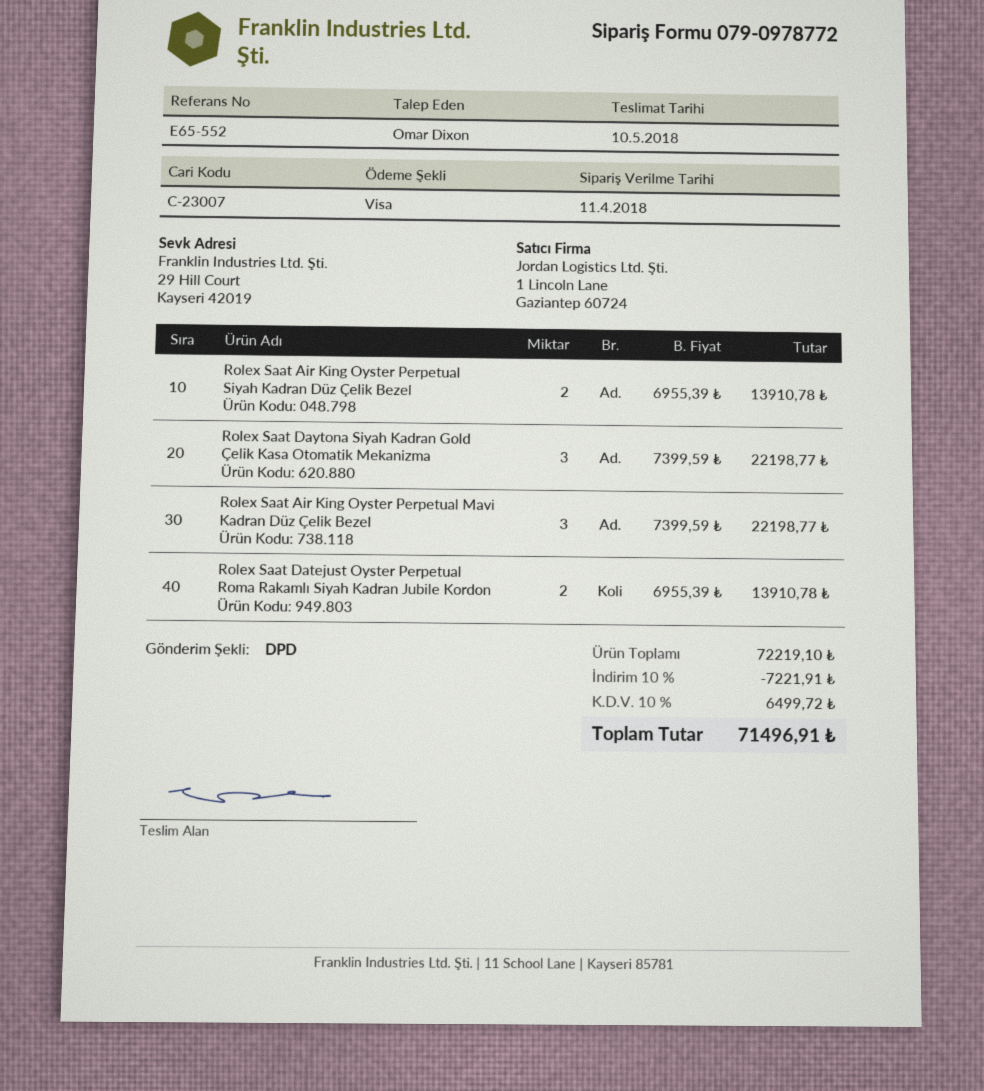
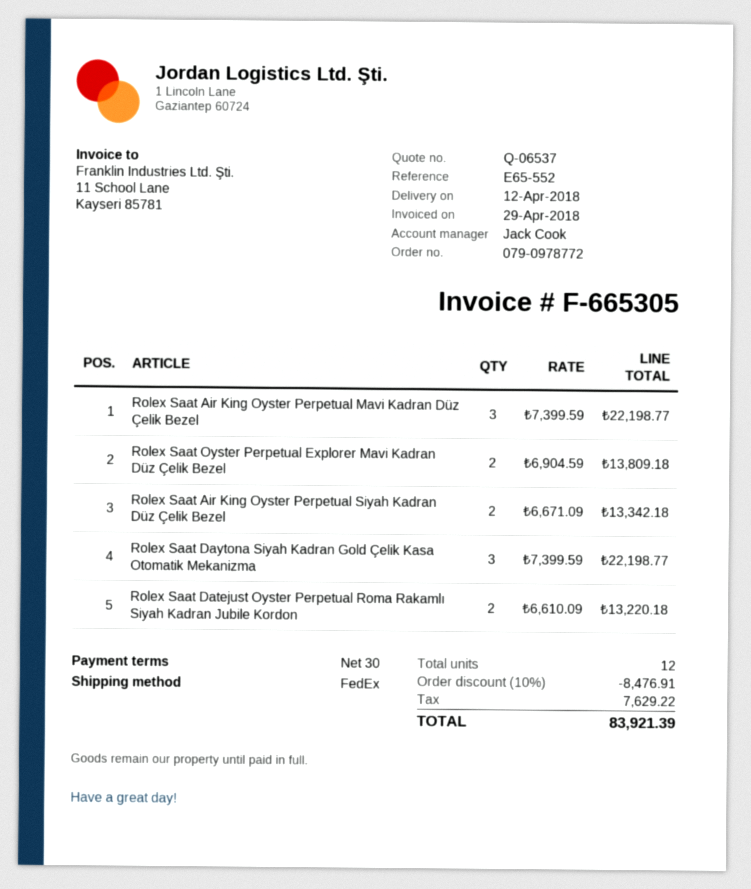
delivery date: 2018-05-10 -> 2018-04-12
shipping method: DPD -> FedEx
Rolex Saat Air King Oyster Perpetual Siyah Kadran Düz Çelik Bezel: 2 x 6955.39 = 13910.78 -> 2 x 6671.09 = 13342.18
Rolex Saat Datejust Oyster Perpetual Roma Rakamlı Siyah Kadran Jubile Kordon: 2 x 6955.39 = 13910.78 -> 2 x 6610.09 = 13220.18
Rolex Saat Oyster Perpetual Explorer Mavi Kadran Düz Çelik Bezel: none -> 2 x 6904.59 = 13809.18
discount: 10% = 7221.91 -> 10% = 8476.91
tax: 6499.72 -> 7629.22
total: 71496.91 -> 83921.39

